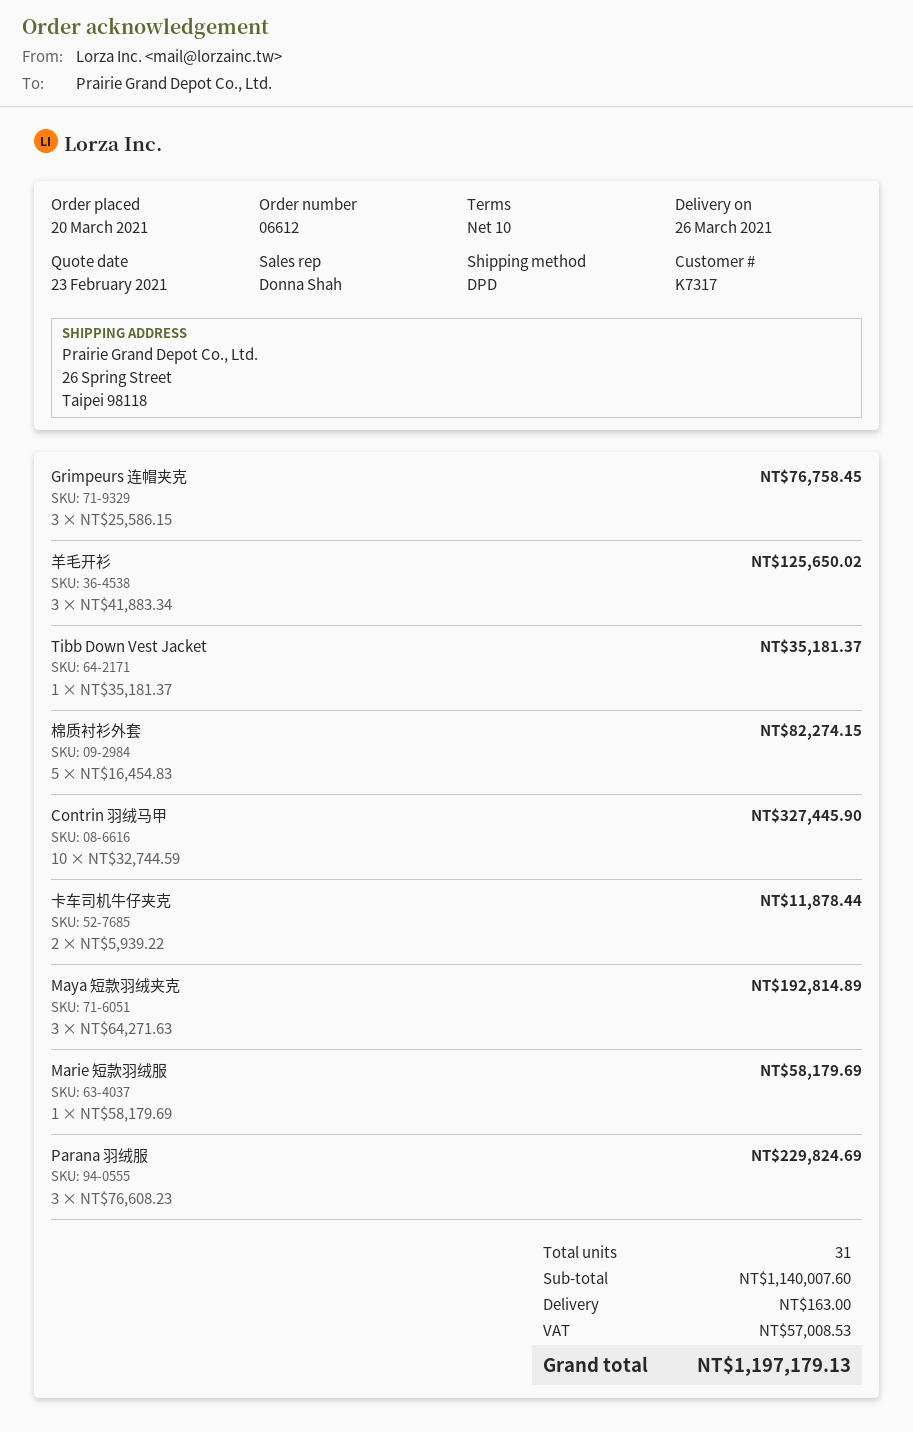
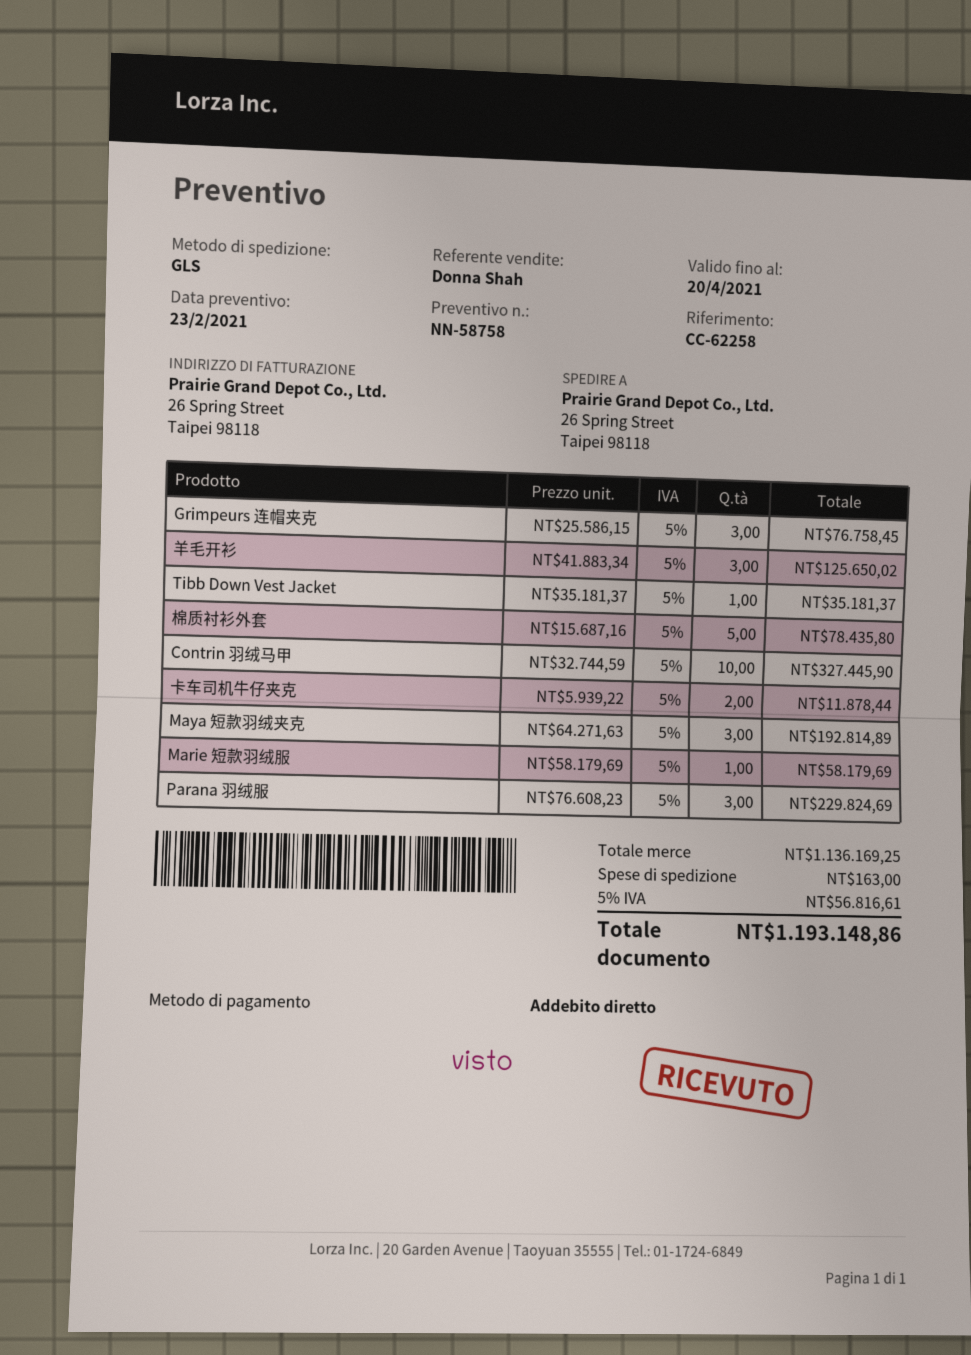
shipping method: DPD -> GLS
棉质衬衫外套: 5 x 16454.83 = 82274.15 -> 5 x 15687.16 = 78435.80
subtotal: 1140007.60 -> 1136169.25
tax: 57008.53 -> 56816.61
total: 1197179.13 -> 1193148.86

